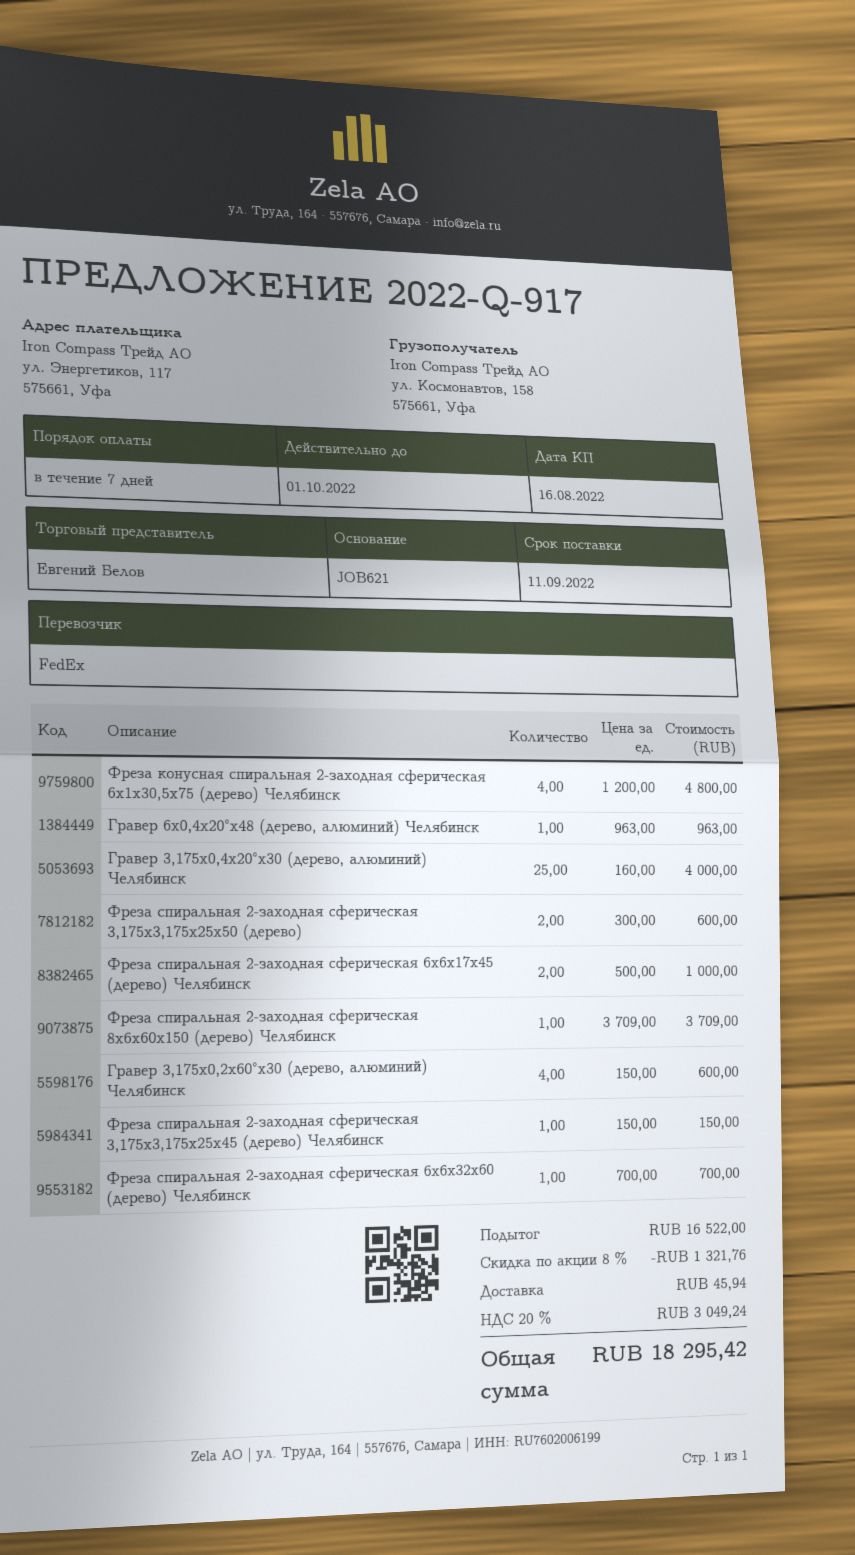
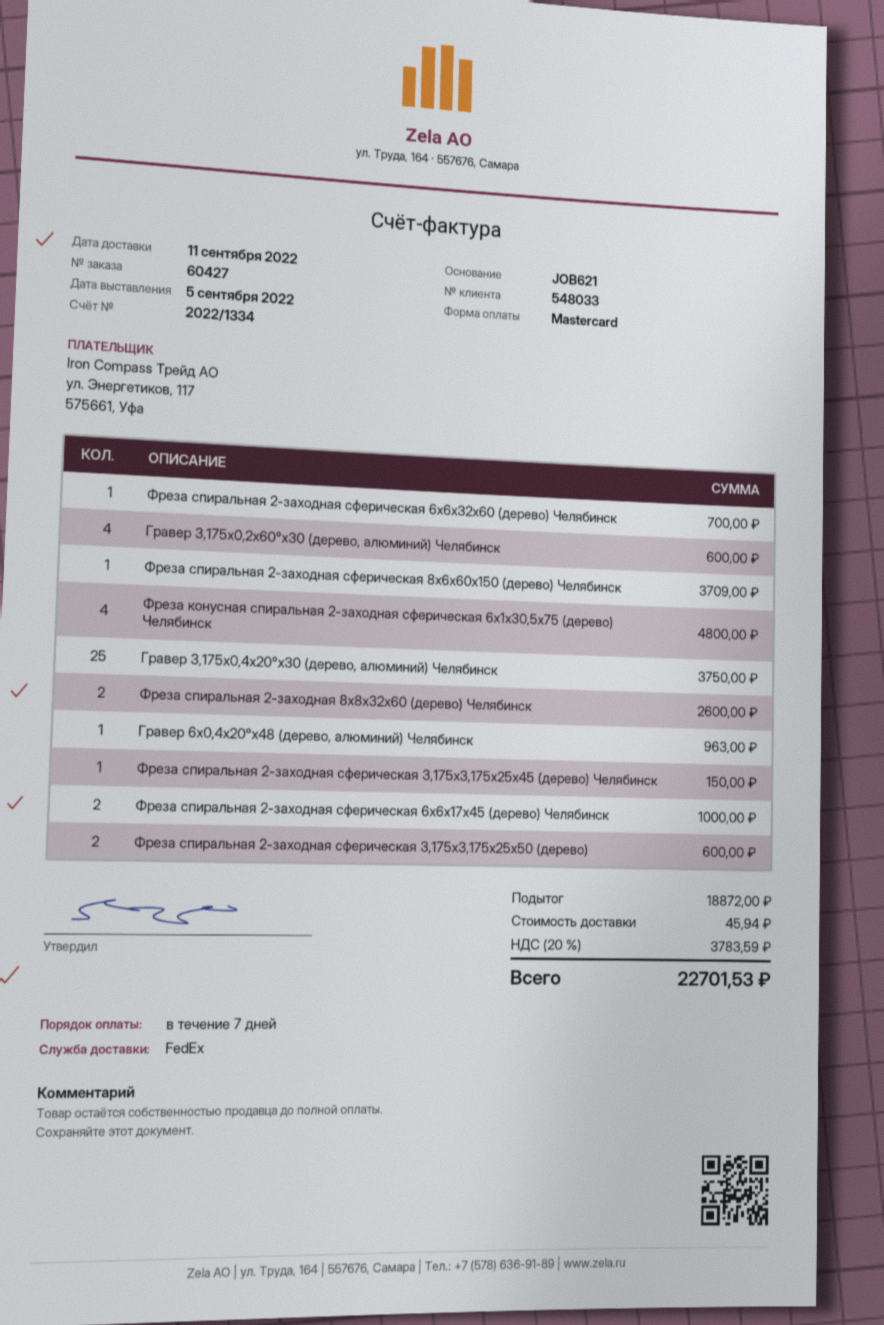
Гравер 3,175х0,4х20°х30 (дерево, алюминий) Челябинск: 25 for 4000.00 -> 25 for 3750.00
Фреза спиральная 2-заходная 8х8х32х60 (дерево) Челябинск: none -> 2 for 2600.00
subtotal: 16522.00 -> 18872.00
discount: 8% = 1321.76 -> none
tax: 20% = 3049.24 -> 20% = 3783.59
total: 18295.42 -> 22701.53

